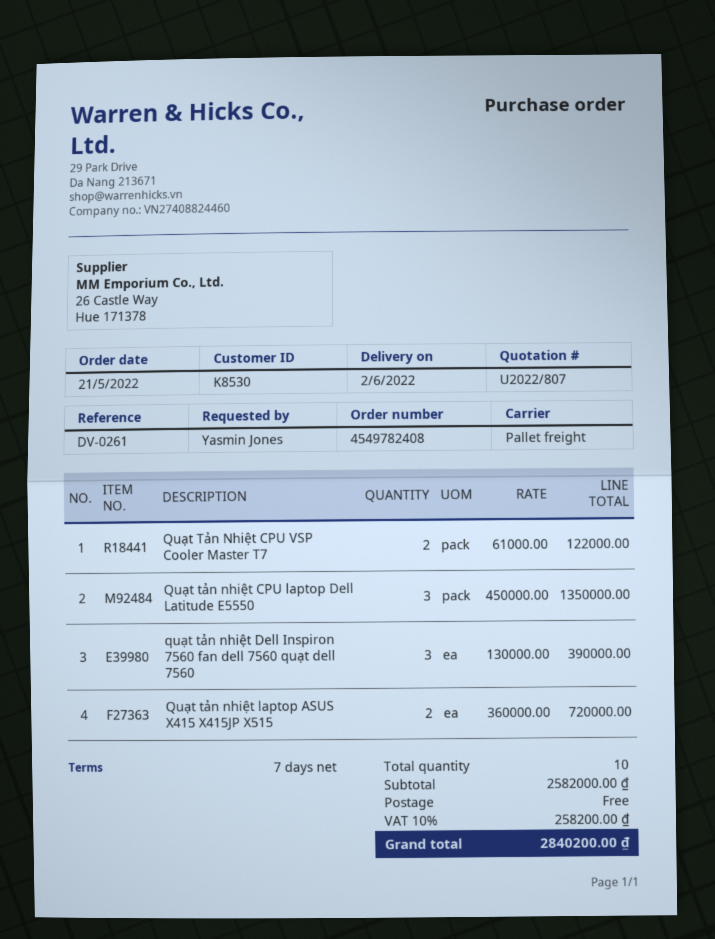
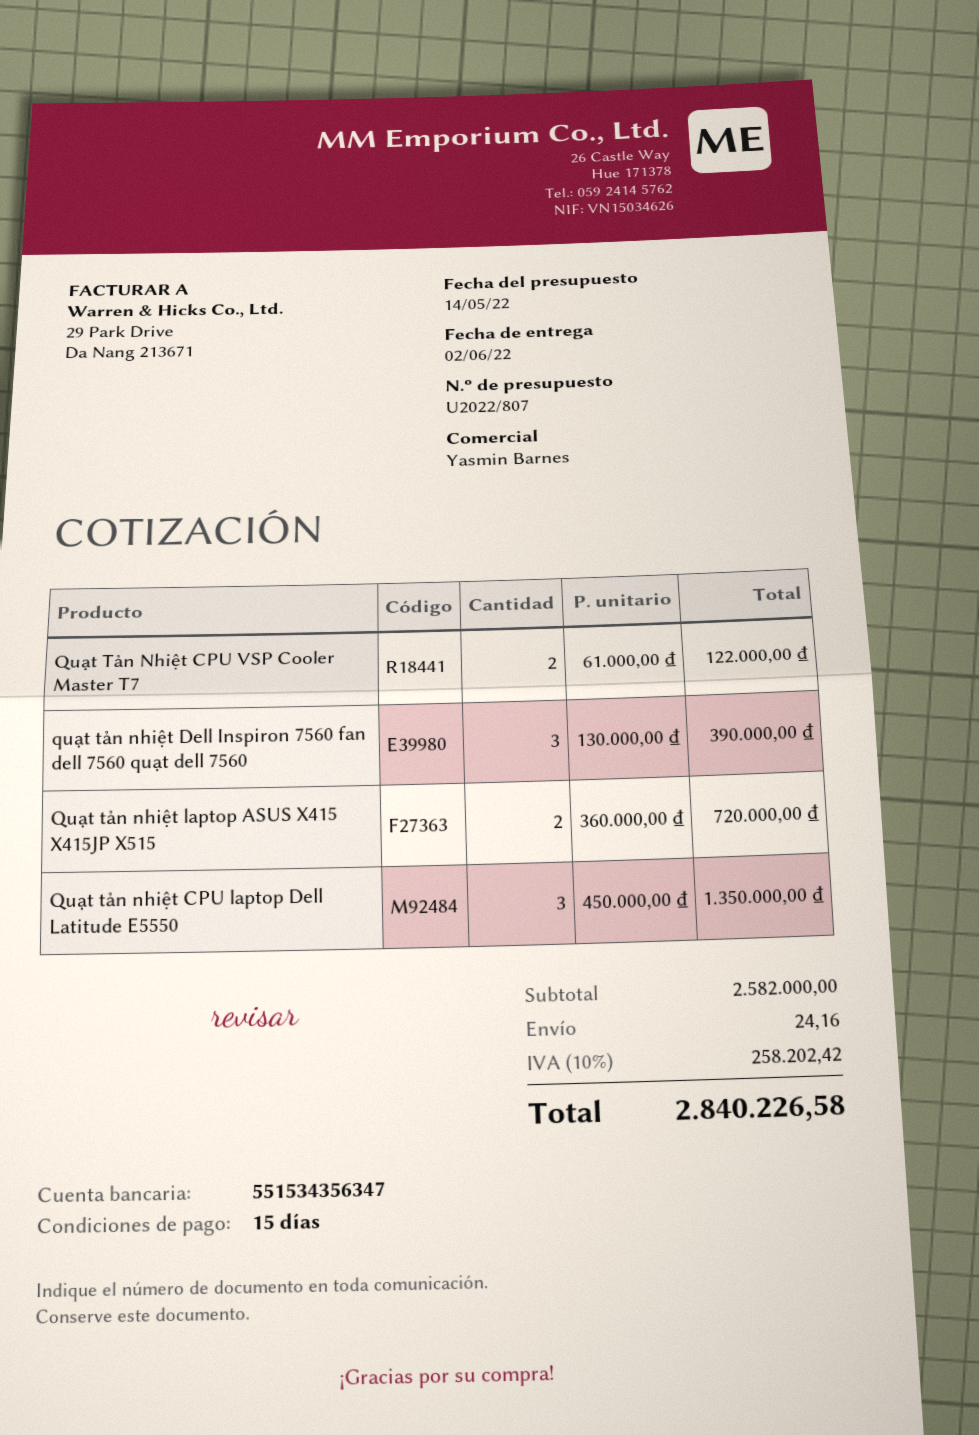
payment terms: 7 days -> 15 days
shipping: 0.00 -> 24.16
tax: 10% = 258200.00 -> 10% = 258202.42
total: 2840200.00 -> 2840226.58

